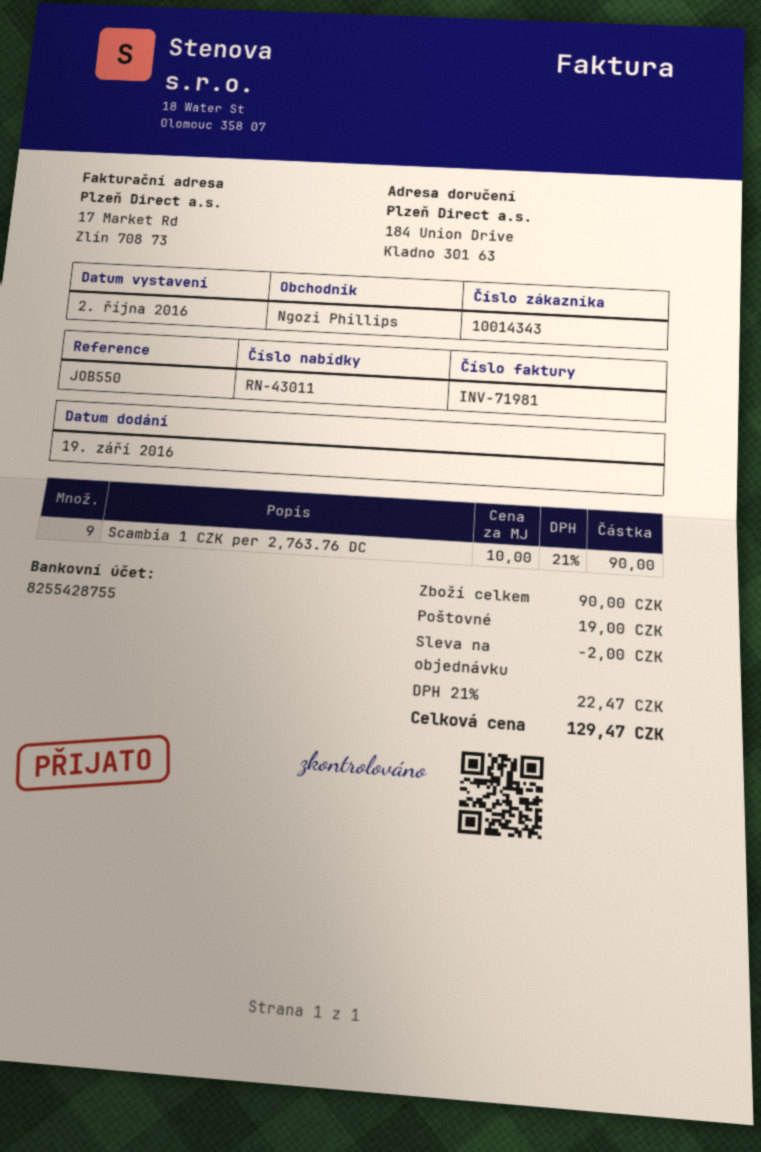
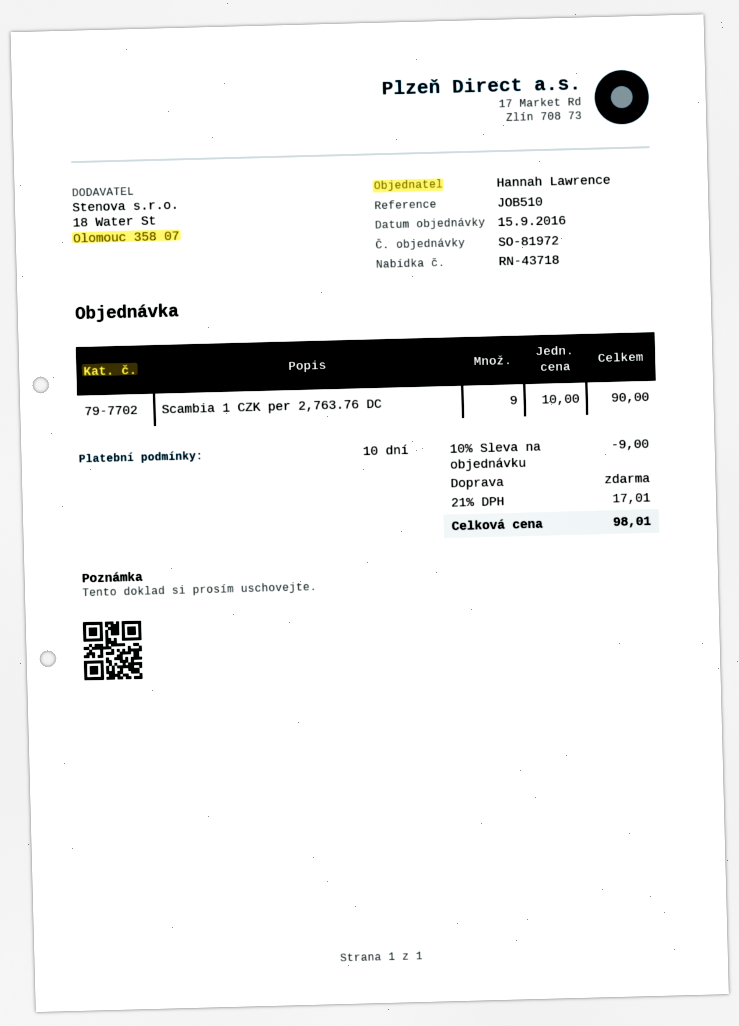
quote number: RN-43011 -> RN-43718
reference: JOB550 -> JOB510
discount: 2.00 -> 9.00
shipping: 19.00 -> 0.00
tax: 21% = 22.47 -> 21% = 17.01
total: 129.47 -> 98.01

